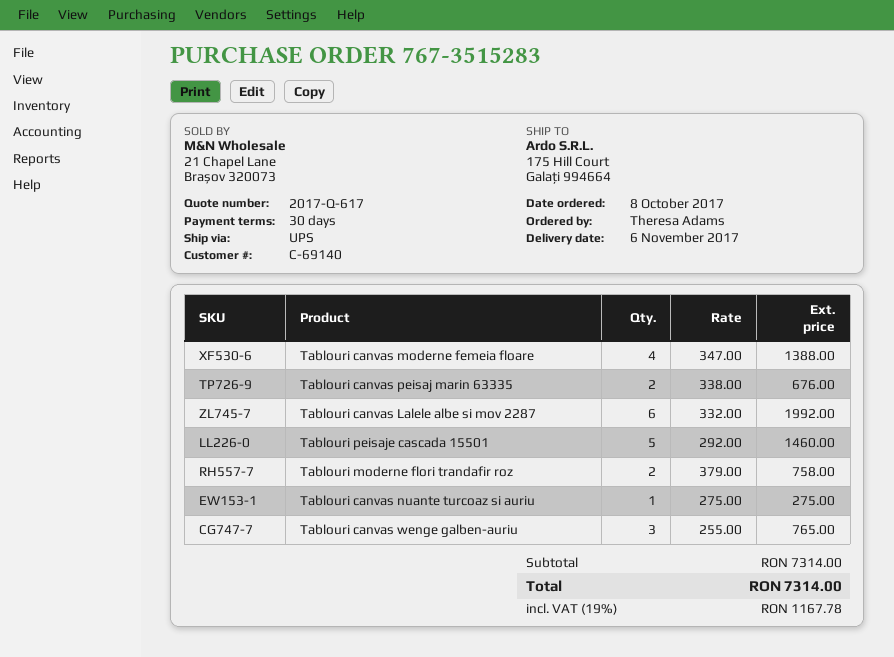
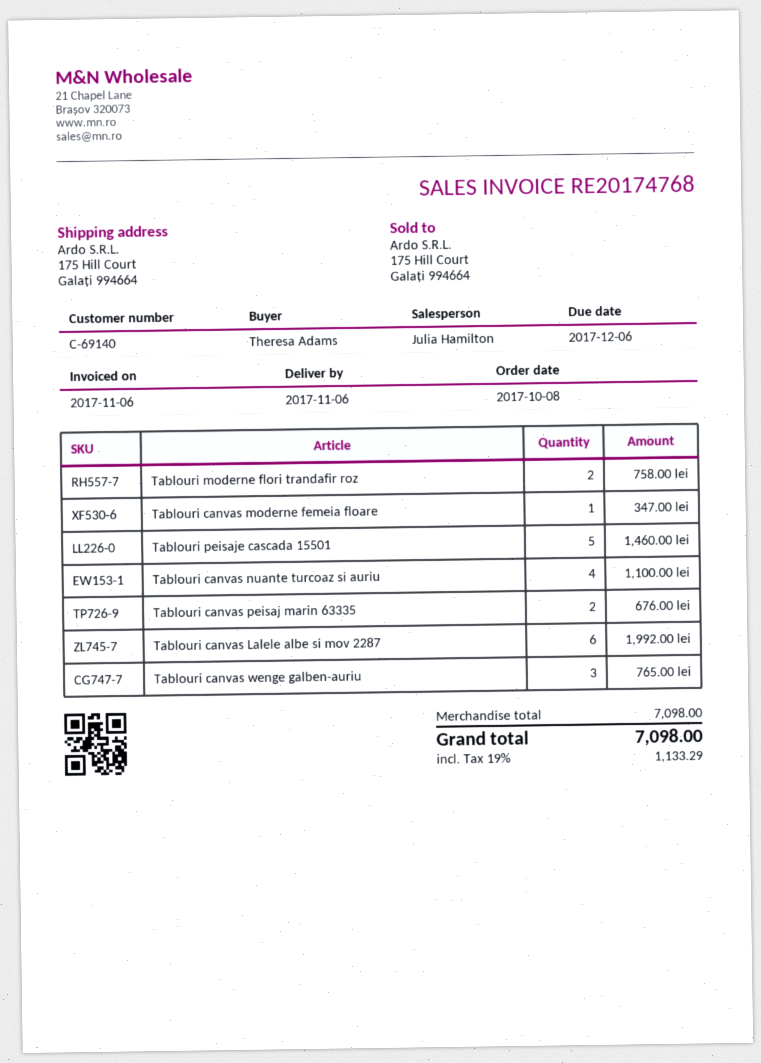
Tablouri canvas moderne femeia floare: 4 for 1388.00 -> 1 for 347.00
Tablouri canvas nuante turcoaz si auriu: 1 for 275.00 -> 4 for 1100.00
subtotal: 7314.00 -> 7098.00
tax: 19% = 1167.78 -> 19% = 1133.29
total: 7314.00 -> 7098.00

